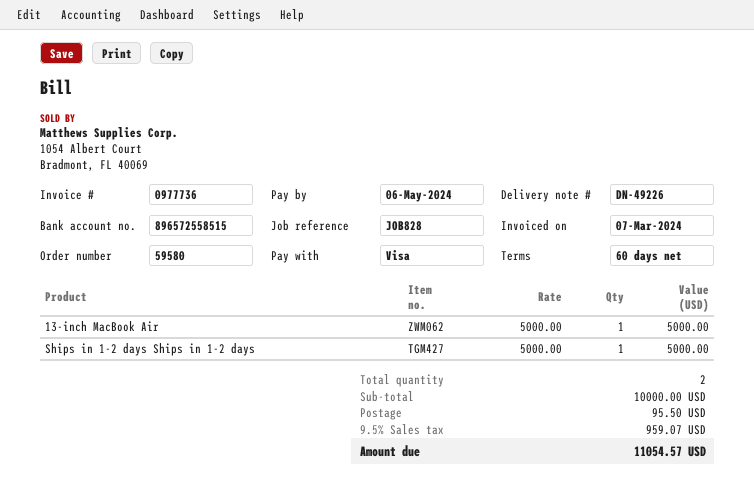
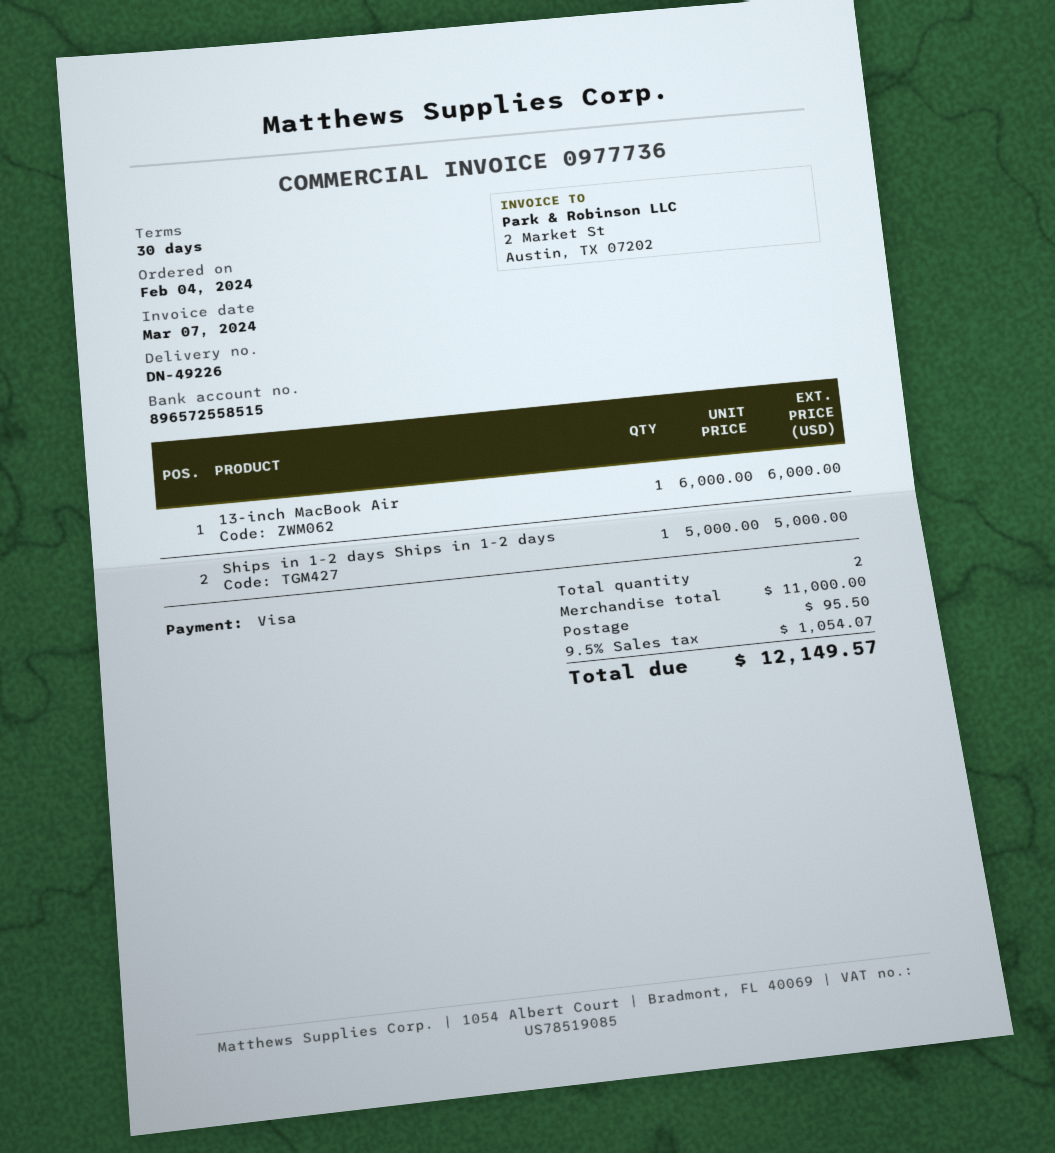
payment terms: 60 days -> 30 days
13-inch MacBook Air: 1 x 5000.00 = 5000.00 -> 1 x 6000.00 = 6000.00
subtotal: 10000.00 -> 11000.00
tax: 9.5% = 959.07 -> 9.5% = 1054.07
total: 11054.57 -> 12149.57

